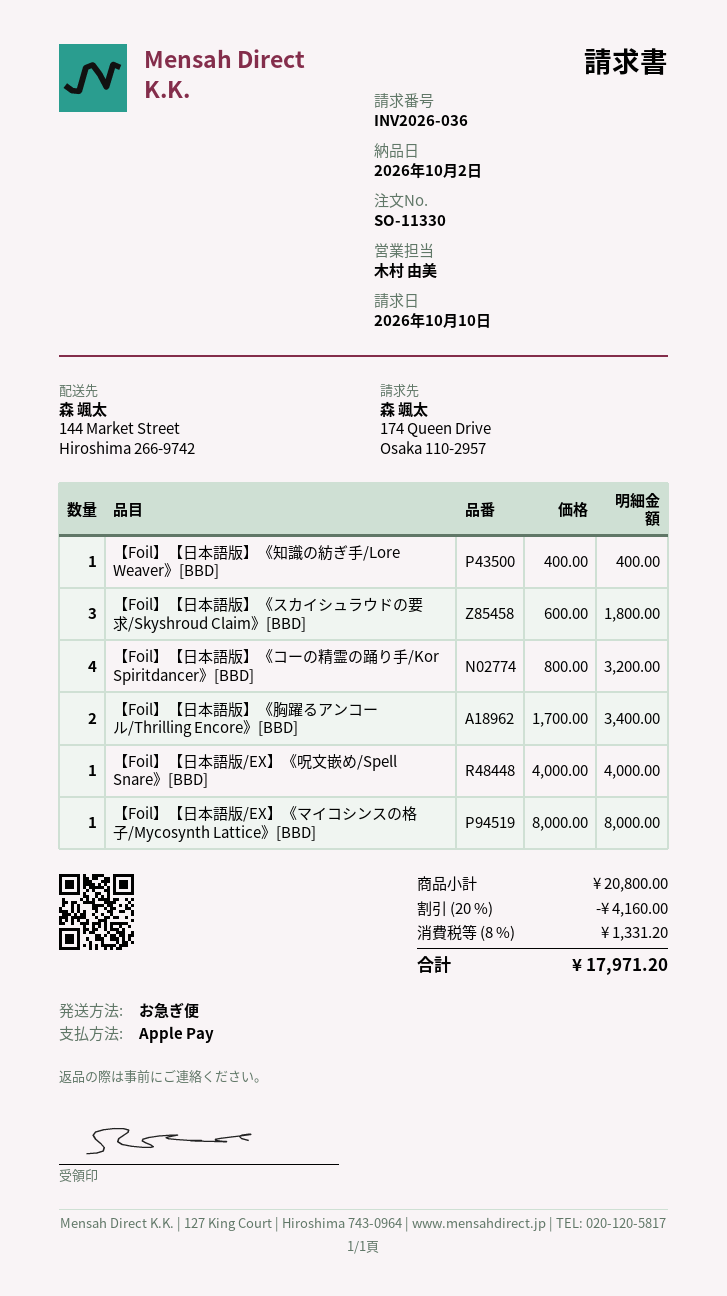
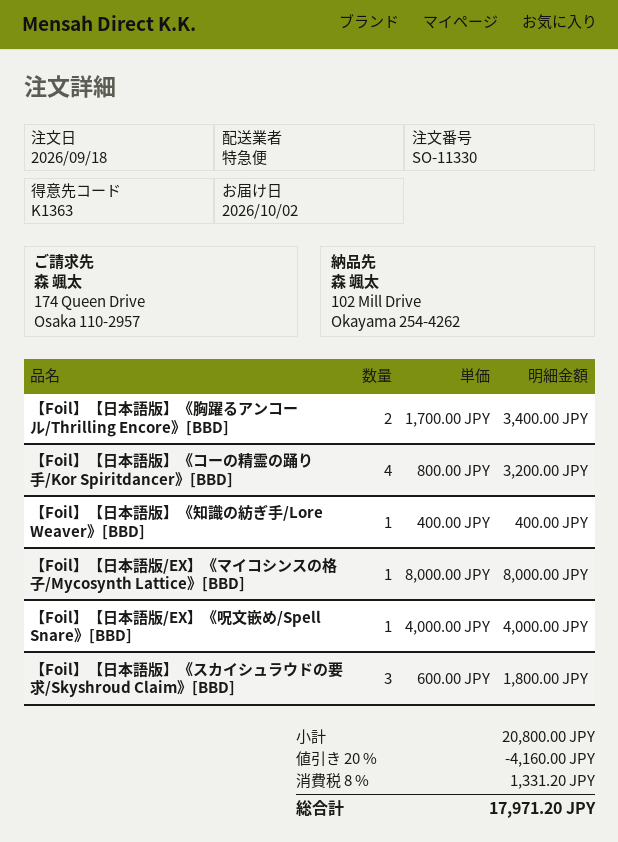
ship to: 144 Market Street, Hiroshima 266-9742 -> 102 Mill Drive, Okayama 254-4262

